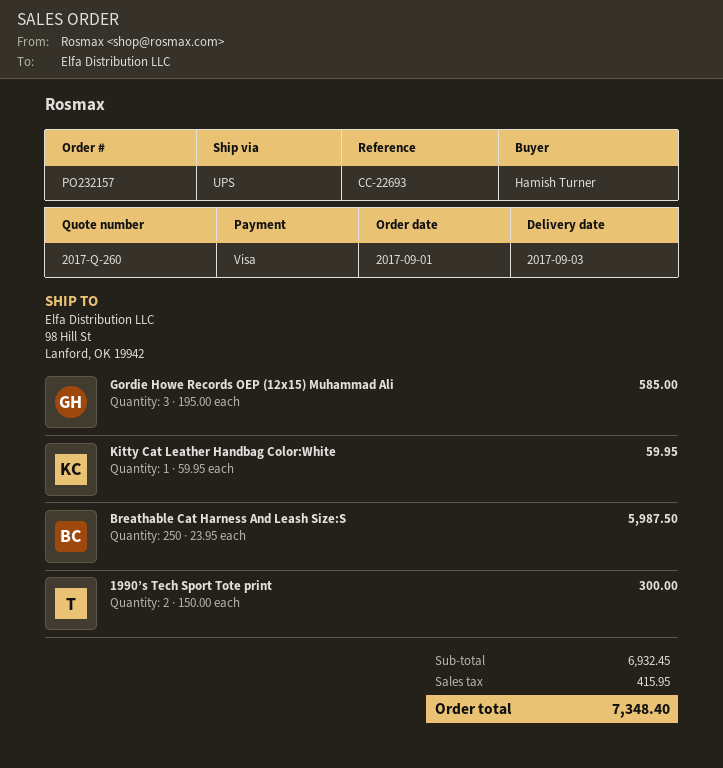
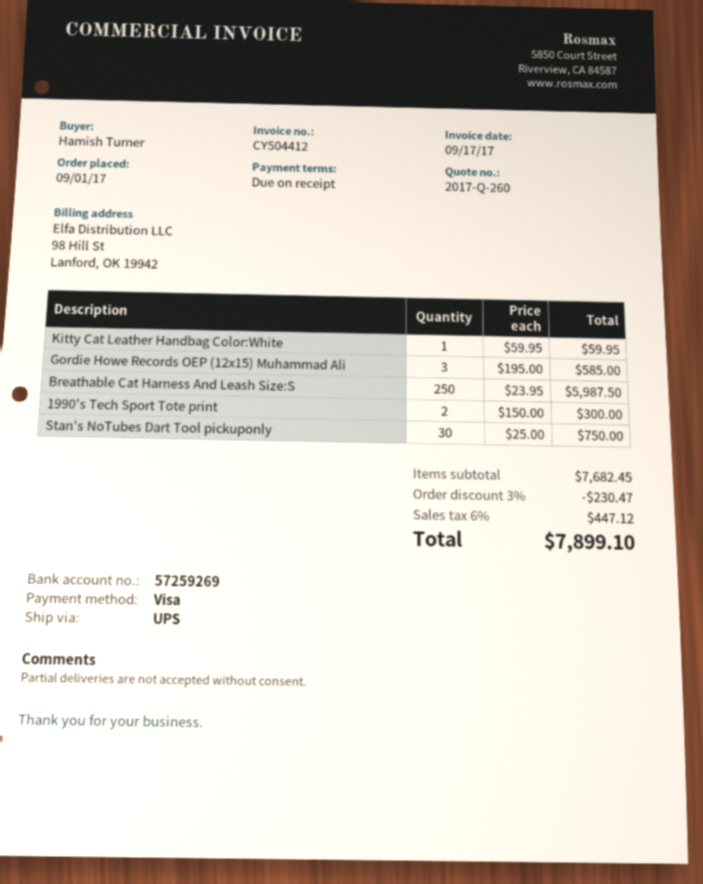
Stan's NoTubes Dart Tool pickuponly: none -> 30 x 25.00 = 750.00
subtotal: 6932.45 -> 7682.45
discount: none -> 3% = 230.47
tax: 415.95 -> 447.12
total: 7348.40 -> 7899.10

